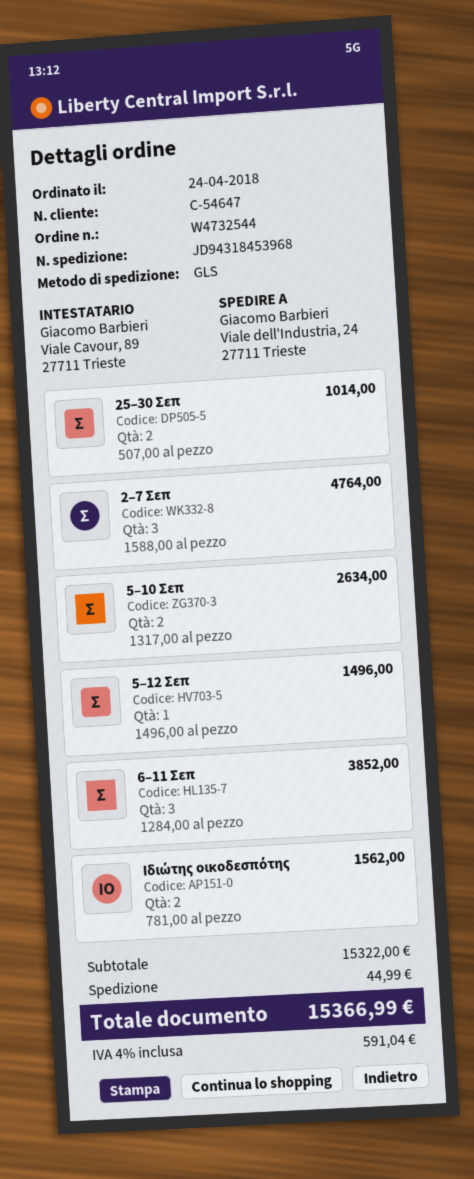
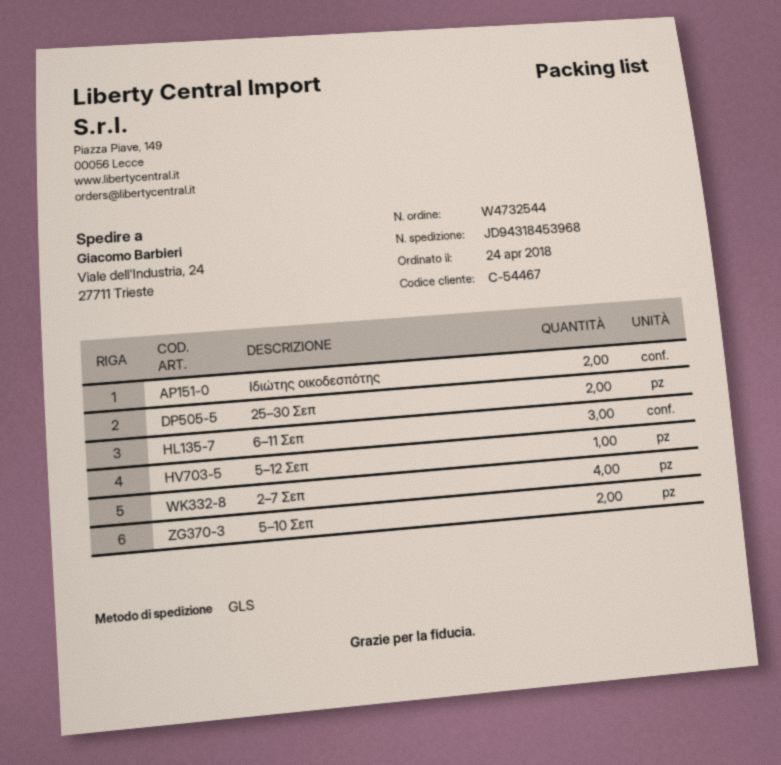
customer number: C-54647 -> C-54467
2–7 Σεπ: 3 -> 4

